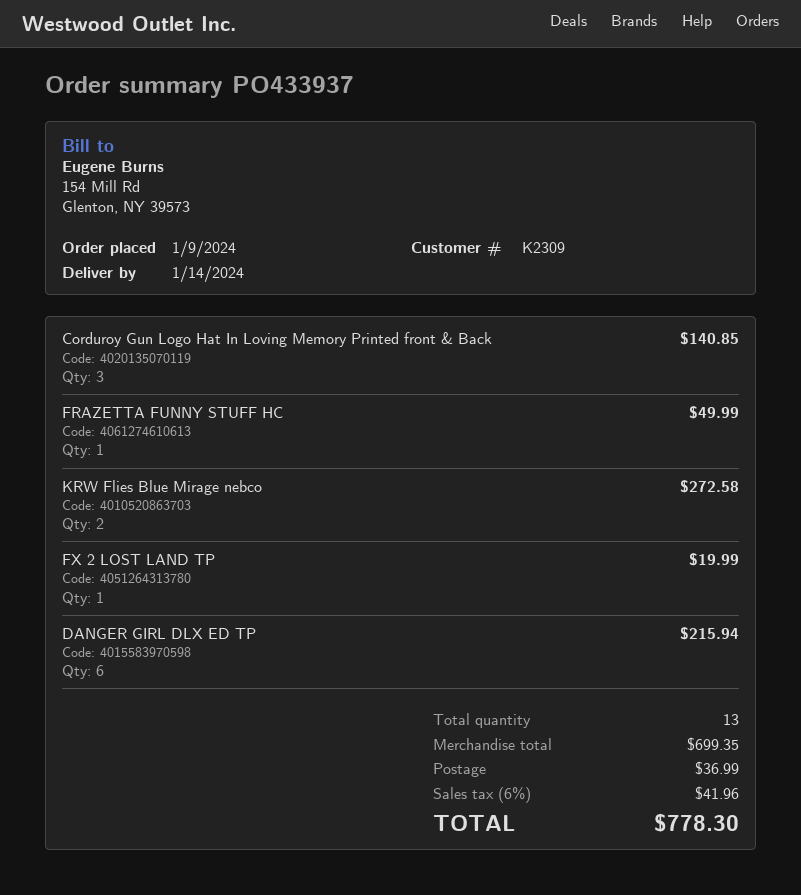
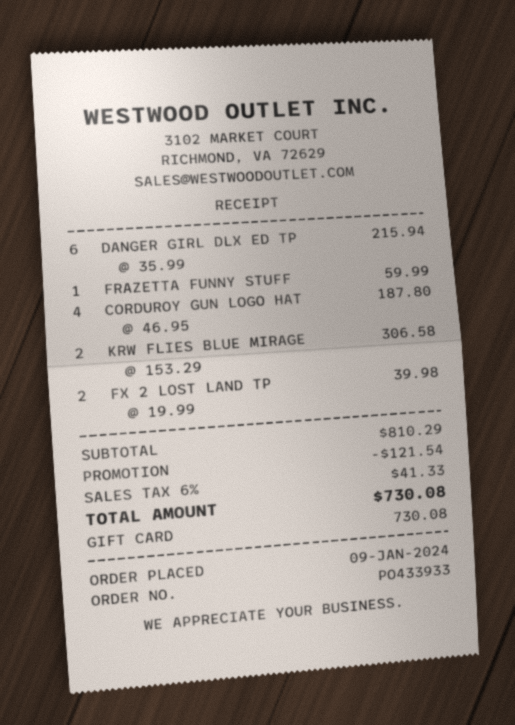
order number: PO433937 -> PO433933
Corduroy Gun Logo Hat In Loving Memory Printed front & Back: 3 for 140.85 -> 4 for 187.80
FRAZETTA FUNNY STUFF HC: 1 for 49.99 -> 1 for 59.99
KRW Flies Blue Mirage nebco: 2 for 272.58 -> 2 for 306.58
FX 2 LOST LAND TP: 1 for 19.99 -> 2 for 39.98
subtotal: 699.35 -> 810.29
discount: none -> 121.54
shipping: 36.99 -> none
tax: 6% = 41.96 -> 6% = 41.33
total: 778.30 -> 730.08

